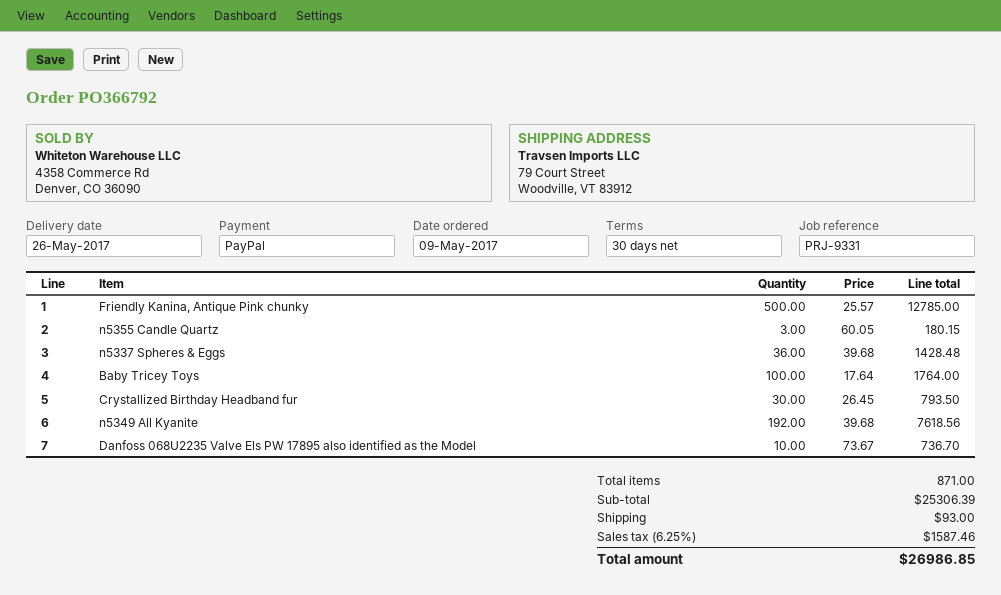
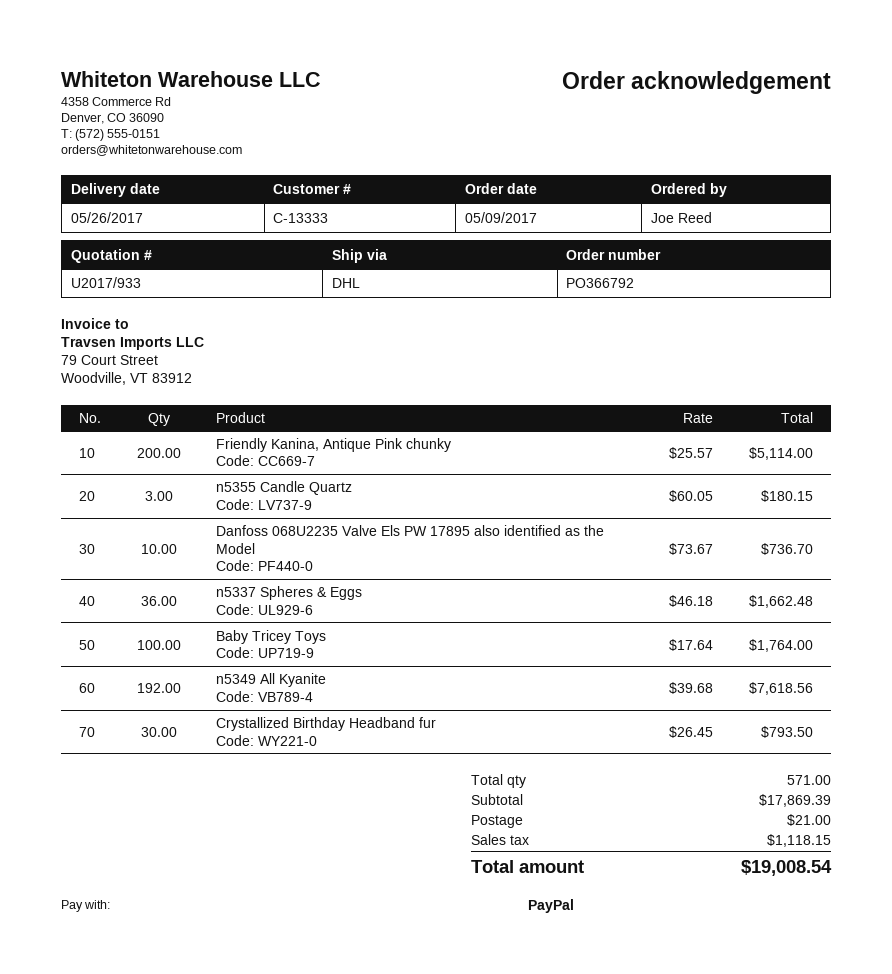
Friendly Kanina, Antique Pink chunky: 500 x 25.57 = 12785.00 -> 200 x 25.57 = 5114.00
n5337 Spheres & Eggs: 36 x 39.68 = 1428.48 -> 36 x 46.18 = 1662.48
total quantity: 871 -> 571
subtotal: 25306.39 -> 17869.39
shipping: 93.00 -> 21.00
tax: 1587.46 -> 1118.15
total: 26986.85 -> 19008.54

